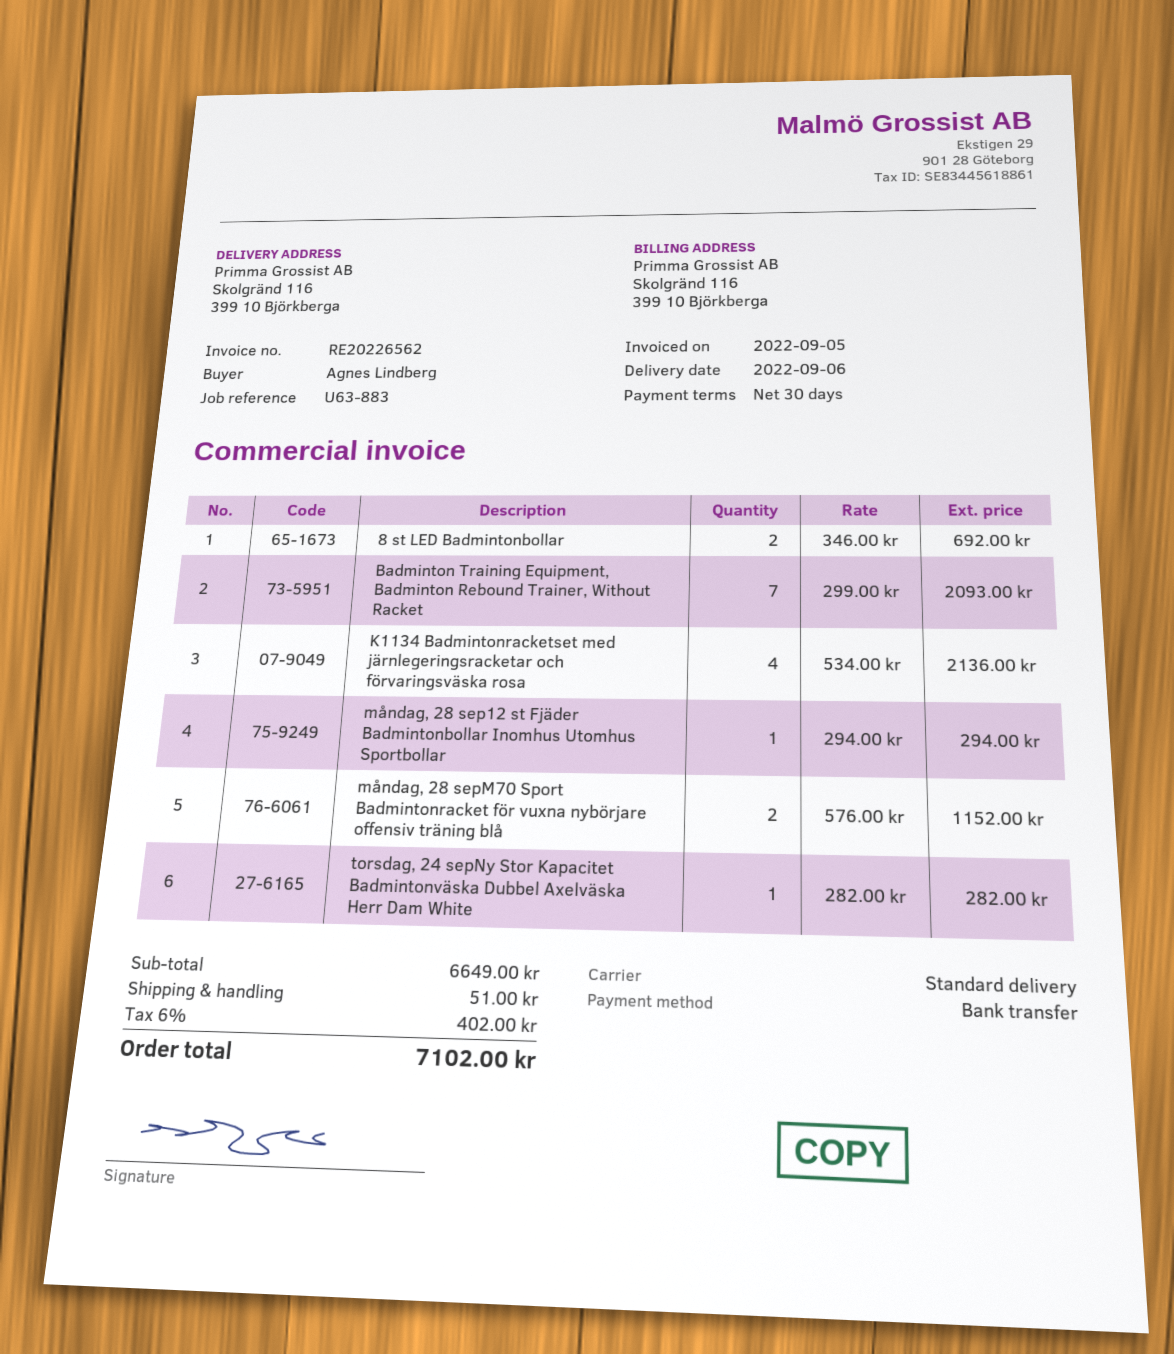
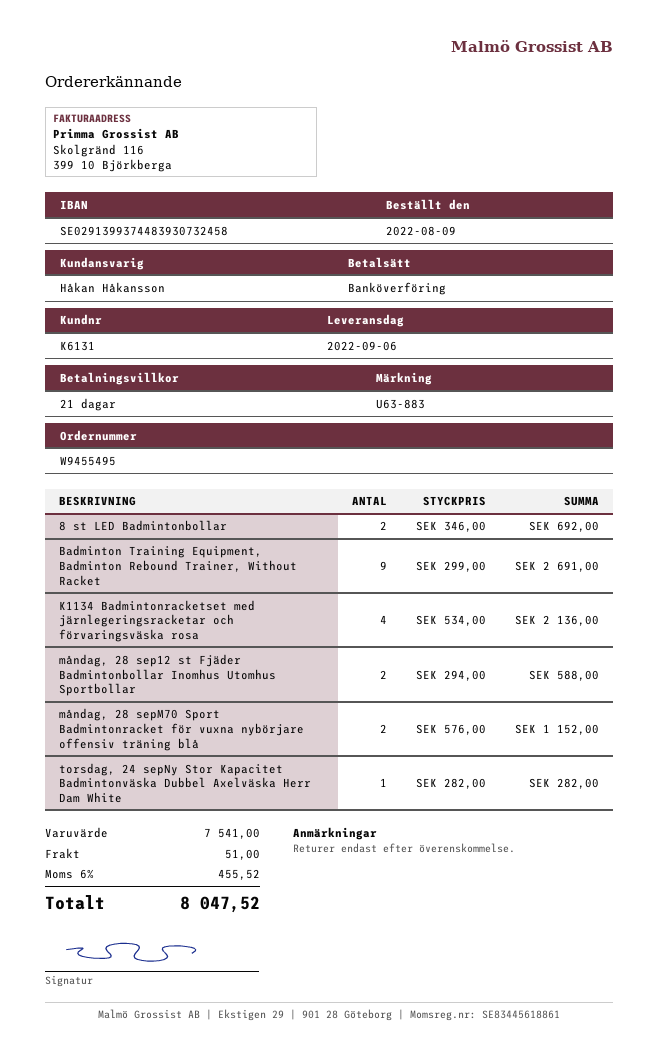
payment terms: 30 days -> 21 days
Badminton Training Equipment, Badminton Rebound Trainer, Without Racket: 7 x 299.00 = 2093.00 -> 9 x 299.00 = 2691.00
måndag, 28 sep12 st Fjäder Badmintonbollar Inomhus Utomhus Sportbollar: 1 x 294.00 = 294.00 -> 2 x 294.00 = 588.00
subtotal: 6649.00 -> 7541.00
tax: 6% = 402.00 -> 6% = 455.52
total: 7102.00 -> 8047.52

